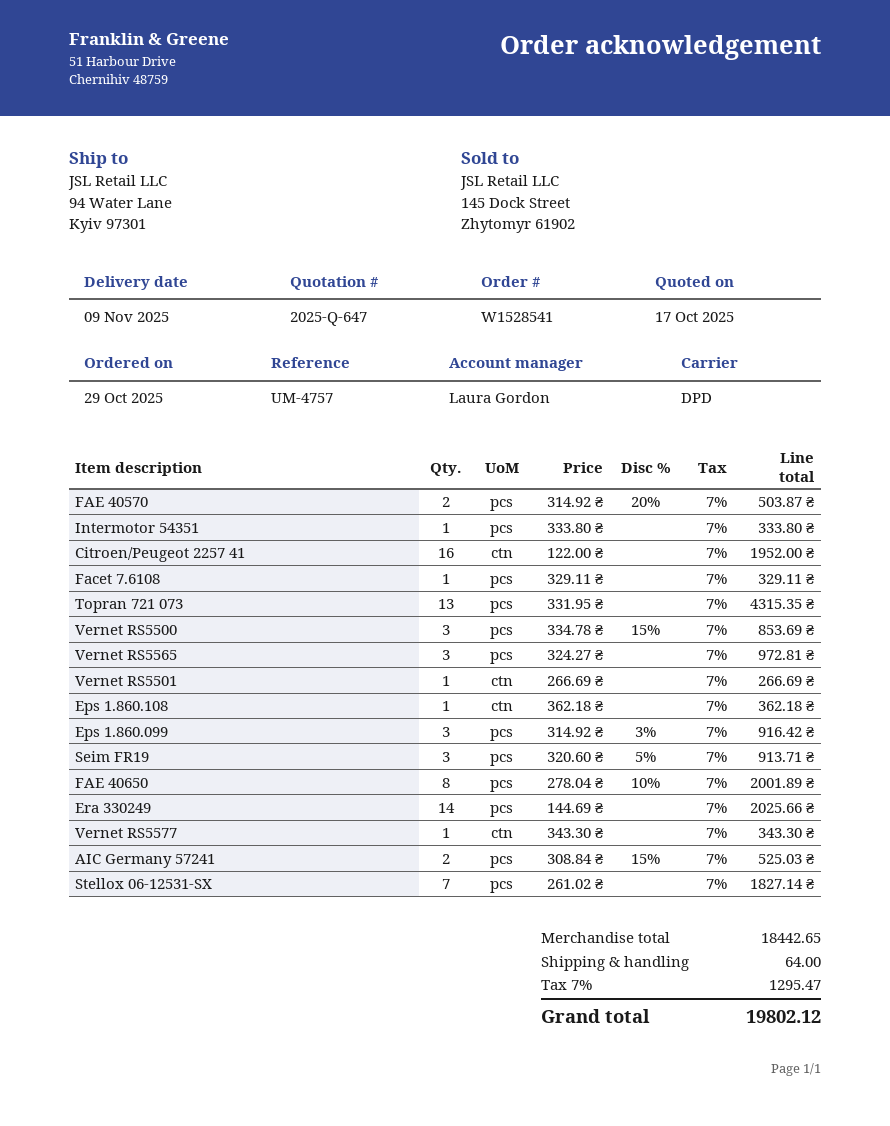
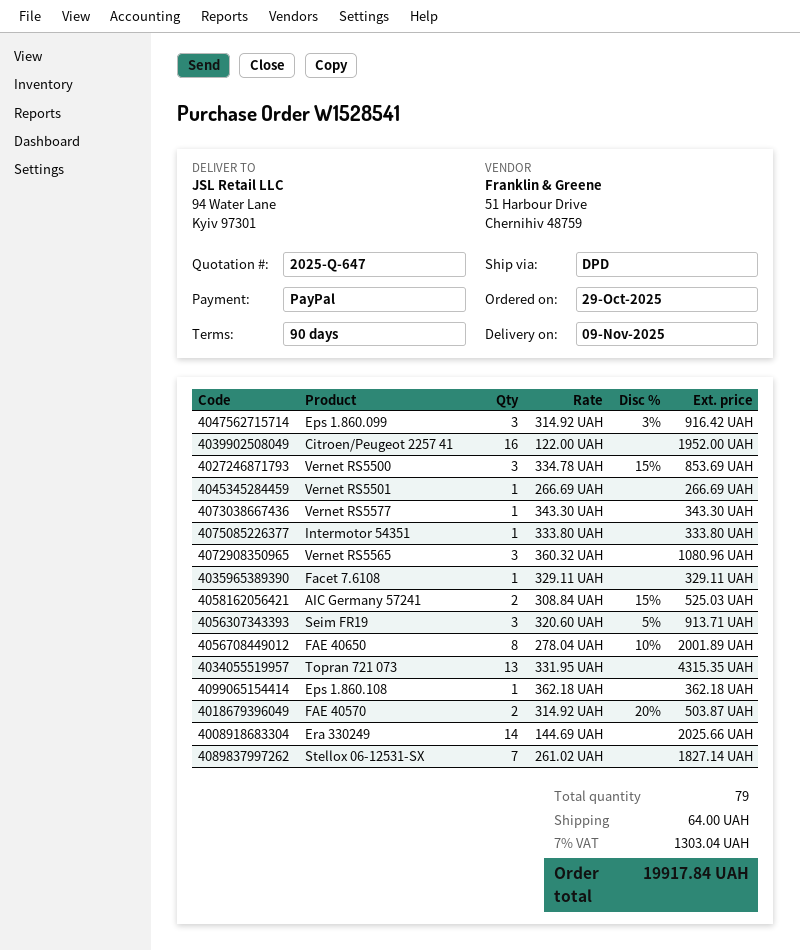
Vernet RS5565: 3 x 324.27 = 972.81 -> 3 x 360.32 = 1080.96
tax: 7% = 1295.47 -> 7% = 1303.04
total: 19802.12 -> 19917.84

